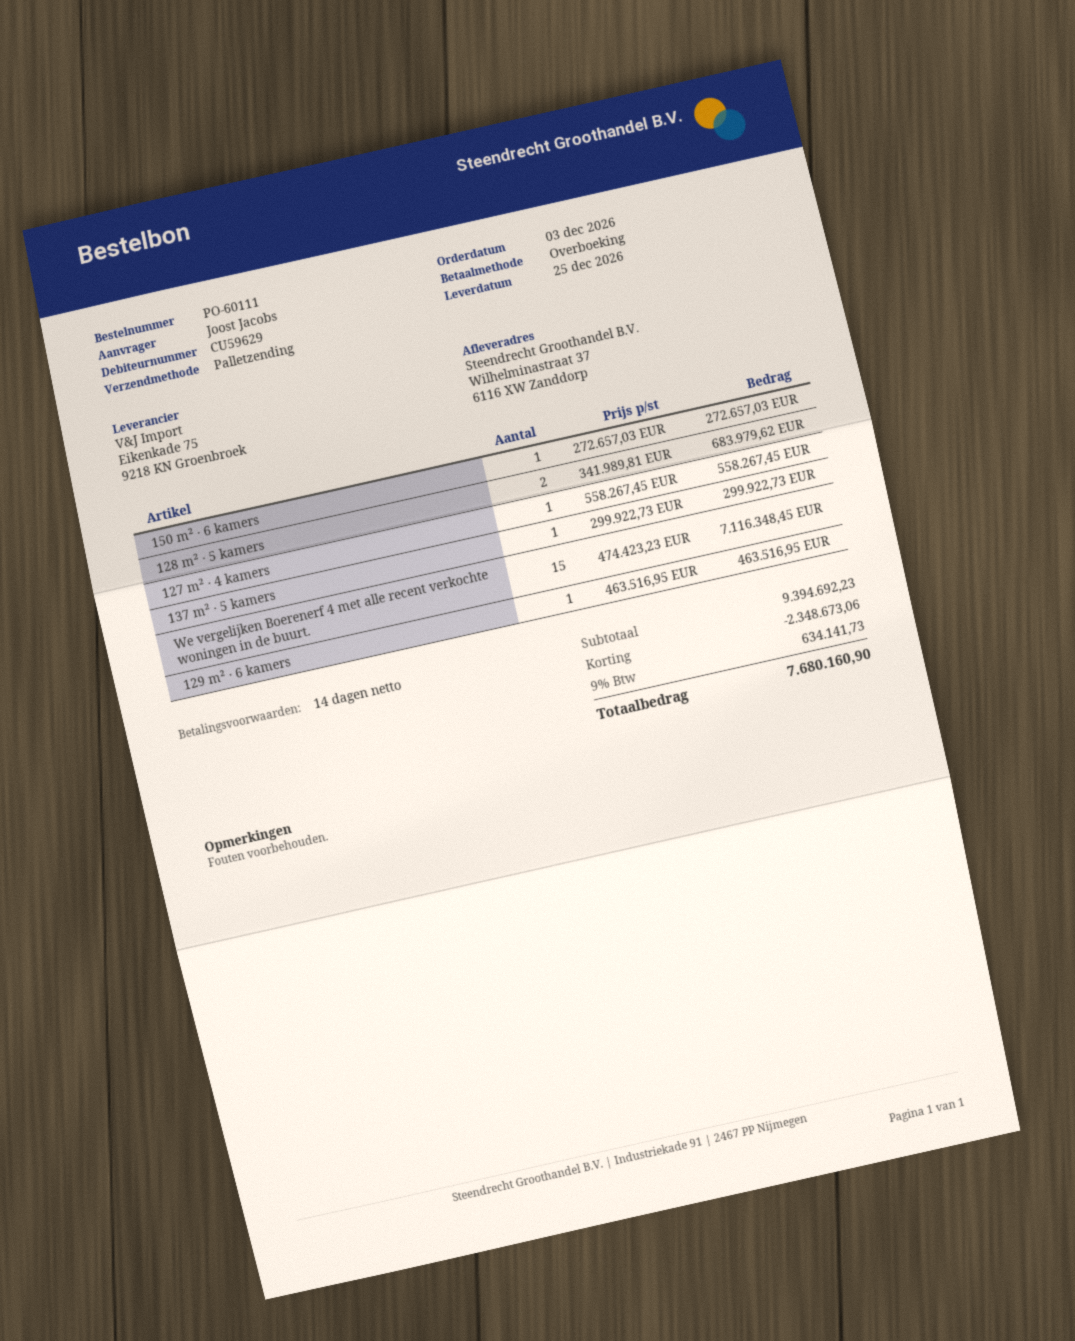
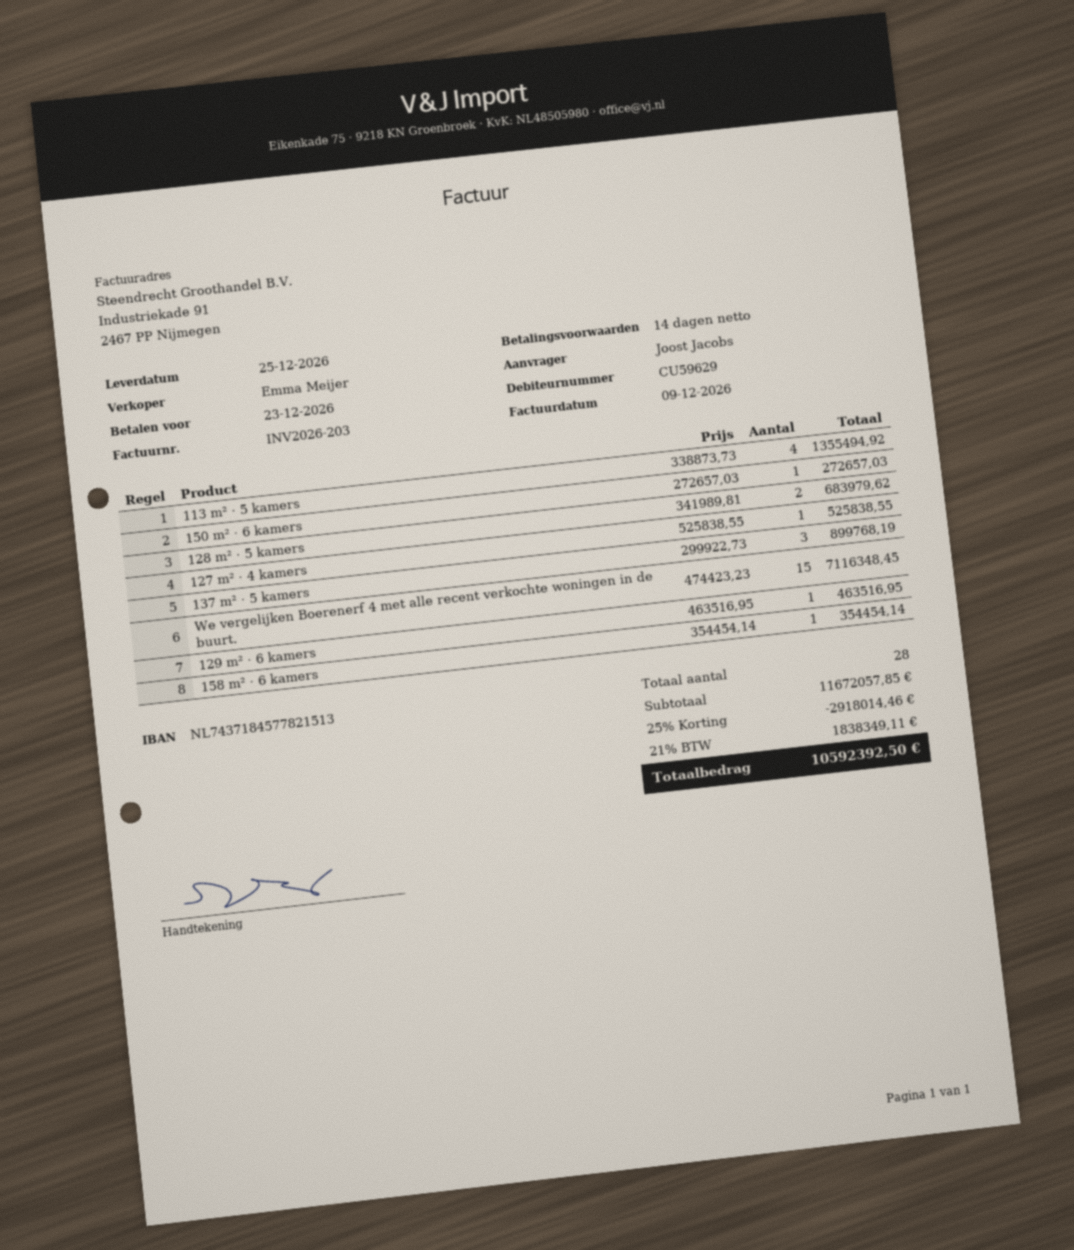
127 m² · 4 kamers: 1 x 558267.45 = 558267.45 -> 1 x 525838.55 = 525838.55
137 m² · 5 kamers: 1 x 299922.73 = 299922.73 -> 3 x 299922.73 = 899768.19
113 m² · 5 kamers: none -> 4 x 338873.73 = 1355494.92
158 m² · 6 kamers: none -> 1 x 354454.14 = 354454.14
subtotal: 9394692.23 -> 11672057.85
discount: 2348673.06 -> 2918014.46
tax: 9% = 634141.73 -> 21% = 1838349.11
total: 7680160.90 -> 10592392.50

